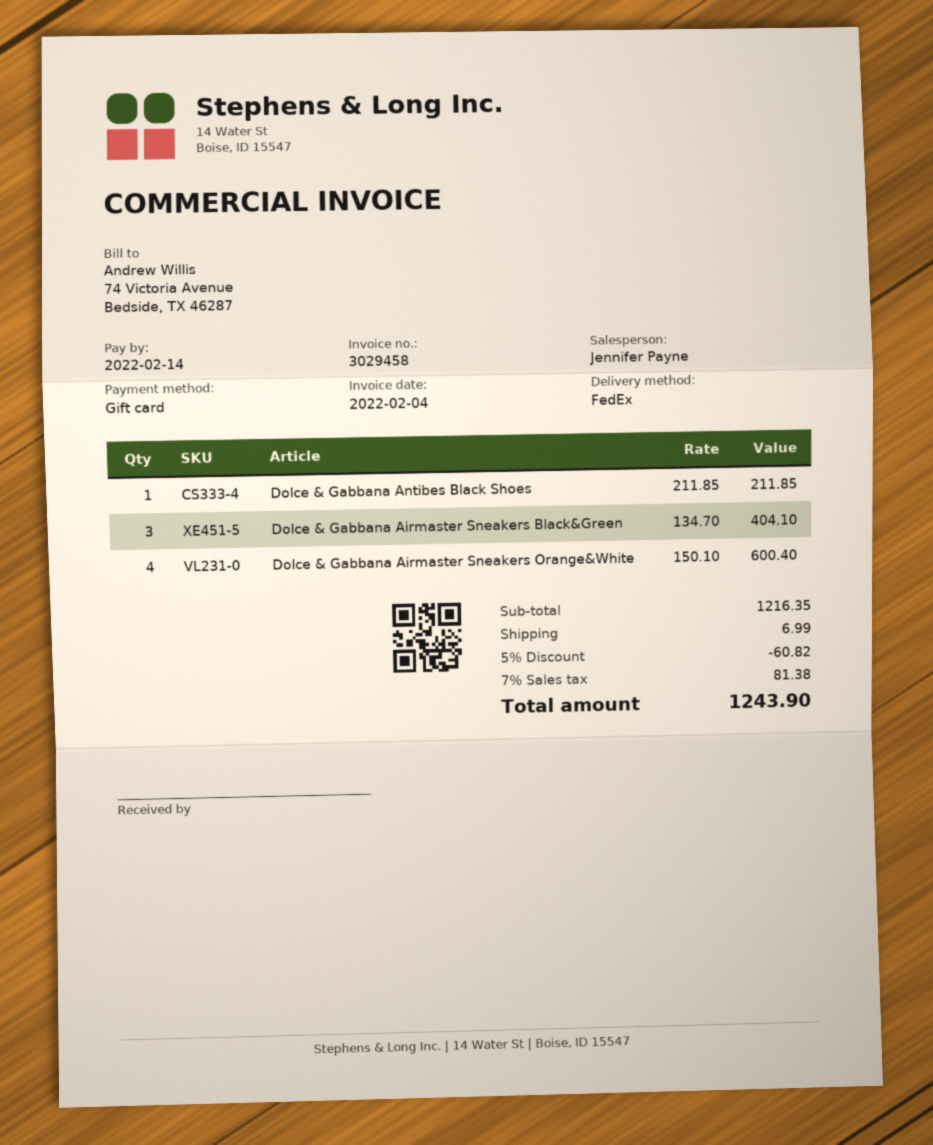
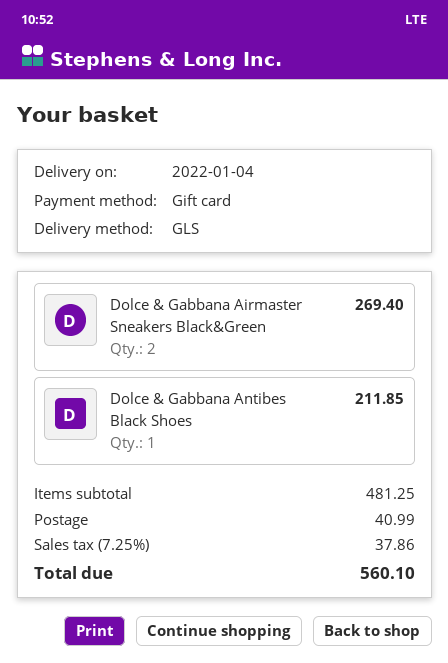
shipping method: FedEx -> GLS
Dolce & Gabbana Airmaster Sneakers Black&Green: 3 for 404.10 -> 2 for 269.40
Dolce & Gabbana Airmaster Sneakers Orange&White: 4 for 600.40 -> none
subtotal: 1216.35 -> 481.25
discount: 5% = 60.82 -> none
shipping: 6.99 -> 40.99
tax: 7% = 81.38 -> 7.25% = 37.86
total: 1243.90 -> 560.10

